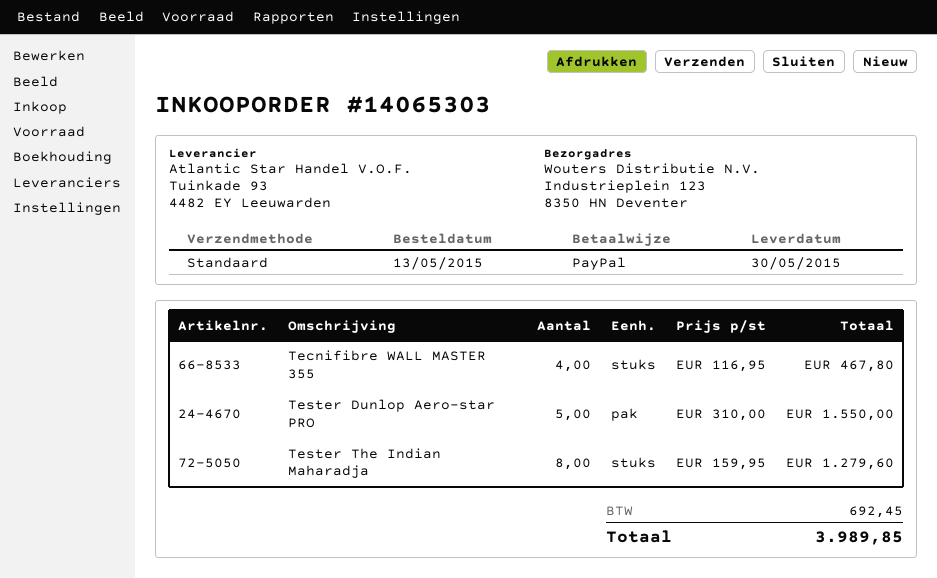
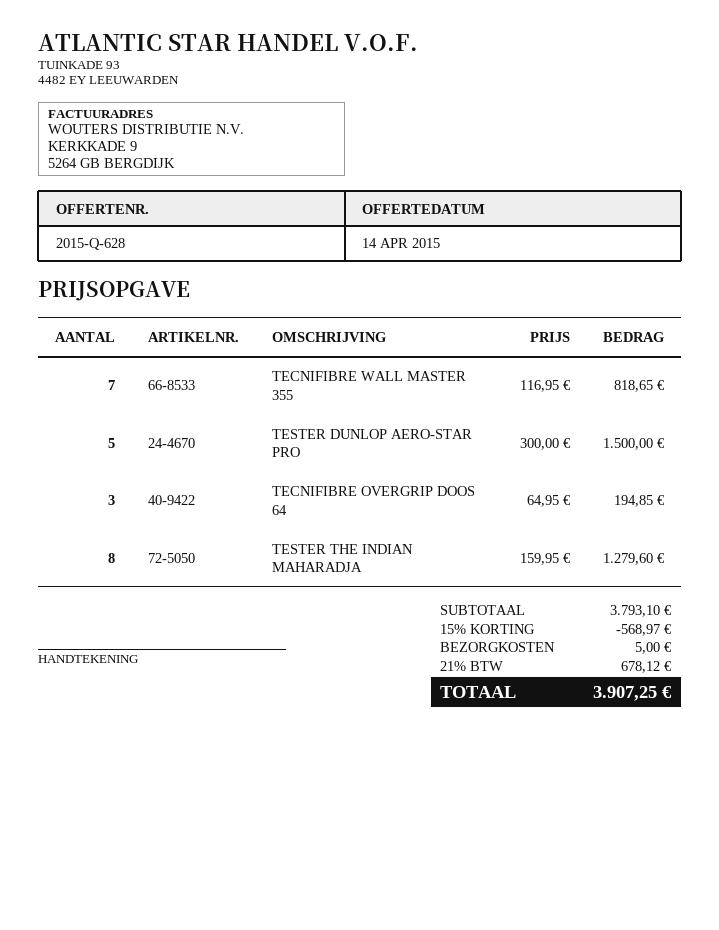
Tecnifibre WALL MASTER 355: 4 x 116.95 = 467.80 -> 7 x 116.95 = 818.65
Tester Dunlop Aero-star PRO: 5 x 310.00 = 1550.00 -> 5 x 300.00 = 1500.00
TECNIFIBRE OVERGRIP DOOS 64: none -> 3 x 64.95 = 194.85
discount: none -> 15% = 568.97
shipping: none -> 5.00
tax: 692.45 -> 678.12
total: 3989.85 -> 3907.25

